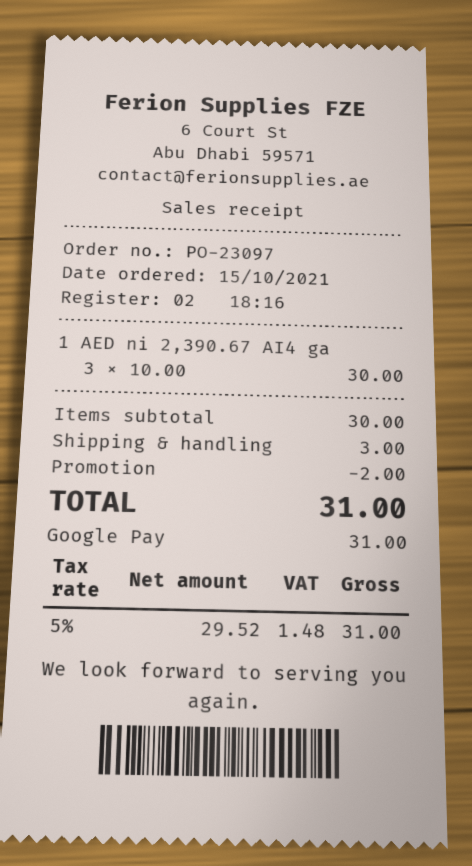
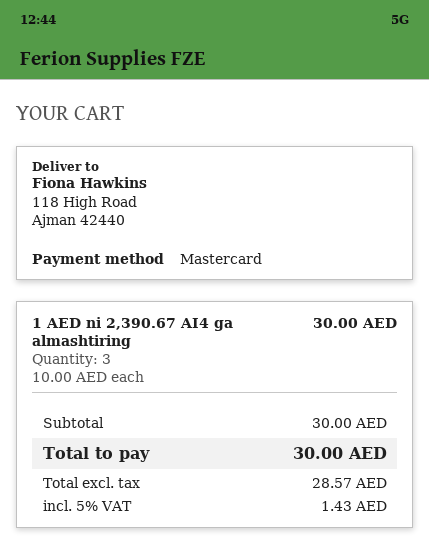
payment method: Google Pay -> Mastercard
discount: 2.00 -> none
shipping: 3.00 -> none
net: 29.52 -> 28.57
tax: 5% = 1.48 -> 5% = 1.43
total: 31.00 -> 30.00

